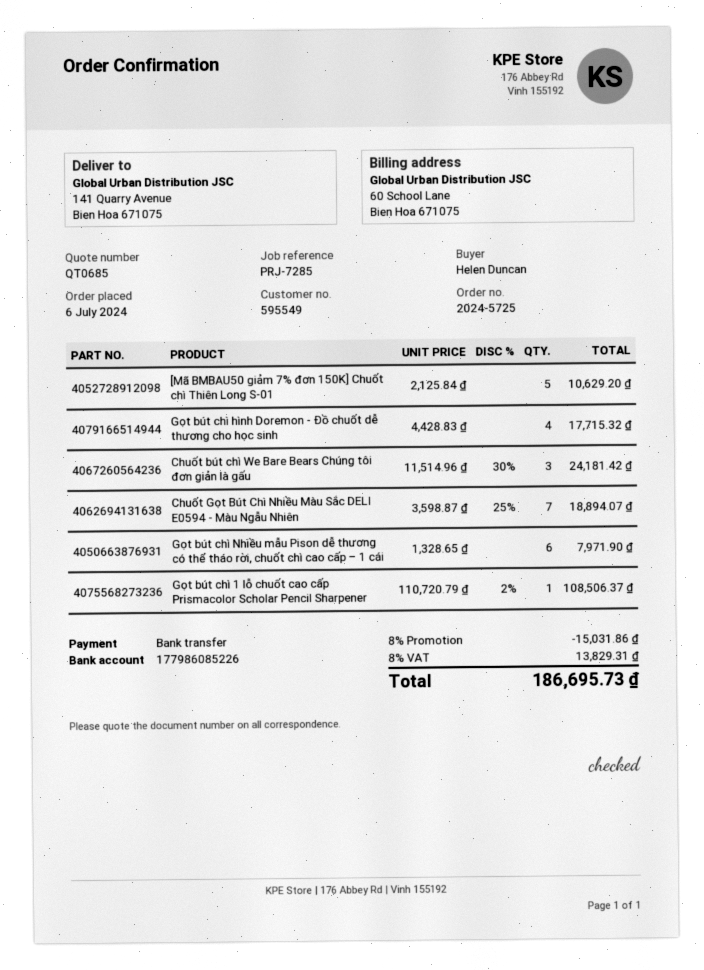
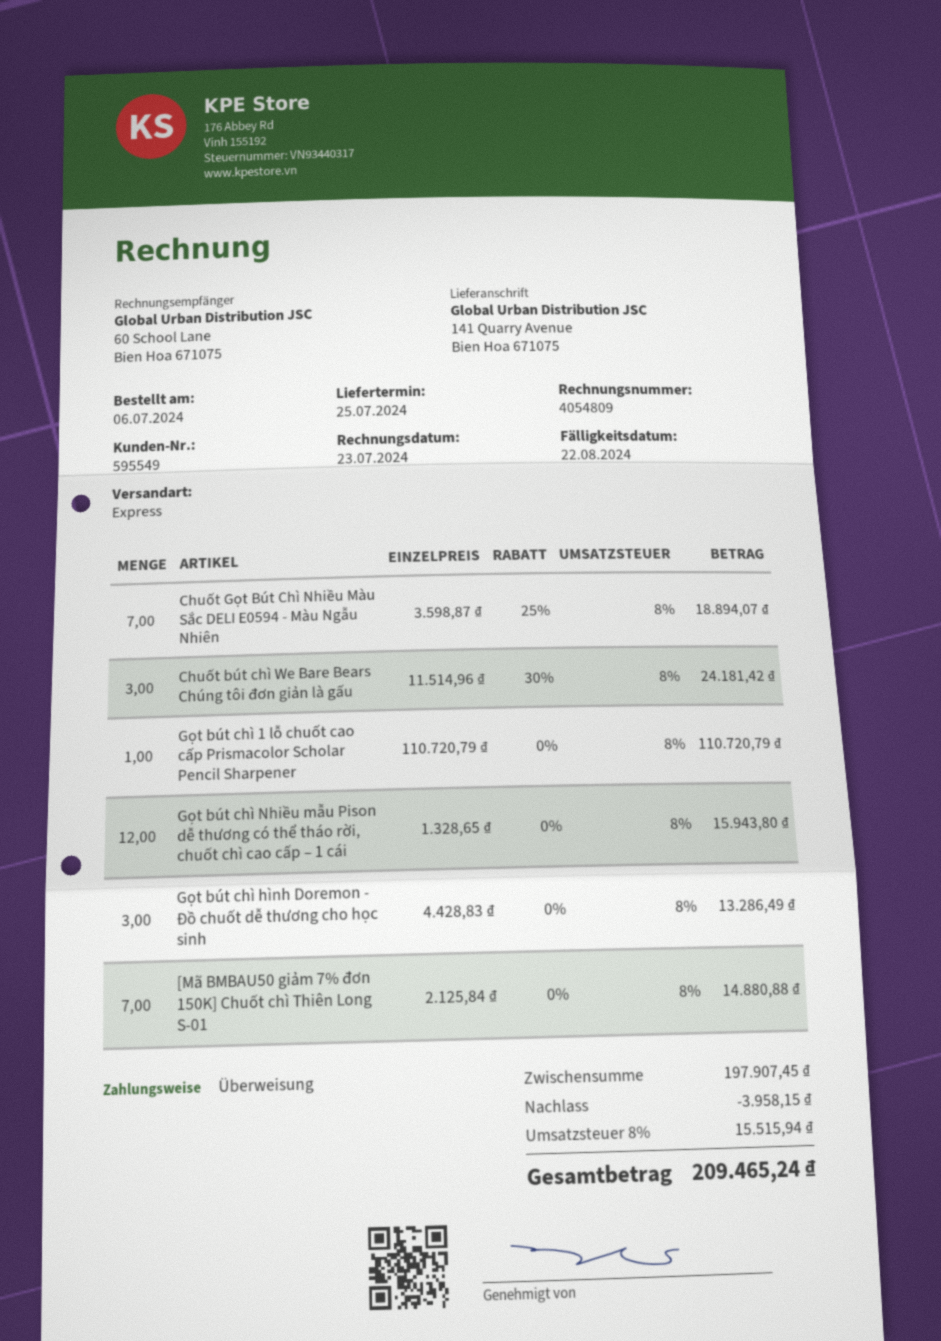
[Mã BMBAU50 giảm 7% đơn 150K] Chuốt chì Thiên Long S-01: 5 x 2125.84 = 10629.20 -> 7 x 2125.84 = 14880.88
Gọt bút chì hình Doremon - Đồ chuốt dễ thương cho học sinh: 4 x 4428.83 = 17715.32 -> 3 x 4428.83 = 13286.49
Gọt bút chì Nhiều mẫu Pison dễ thương có thể tháo rời, chuốt chì cao cấp – 1 cái: 6 x 1328.65 = 7971.90 -> 12 x 1328.65 = 15943.80
Gọt bút chì 1 lỗ chuốt cao cấp Prismacolor Scholar Pencil Sharpener: 1 x 110720.79 - 2% = 108506.37 -> 1 x 110720.79 = 110720.79
discount: 15031.86 -> 3958.15
tax: 8% = 13829.31 -> 8% = 15515.94
total: 186695.73 -> 209465.24

